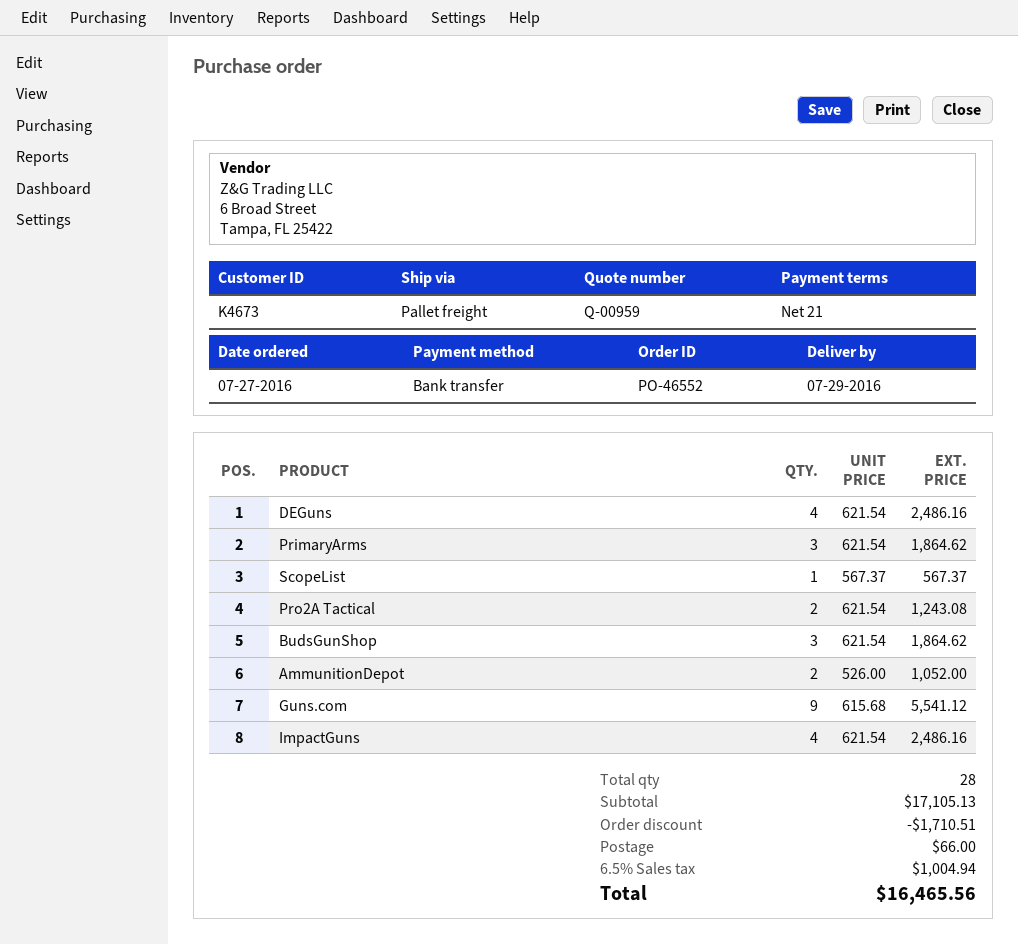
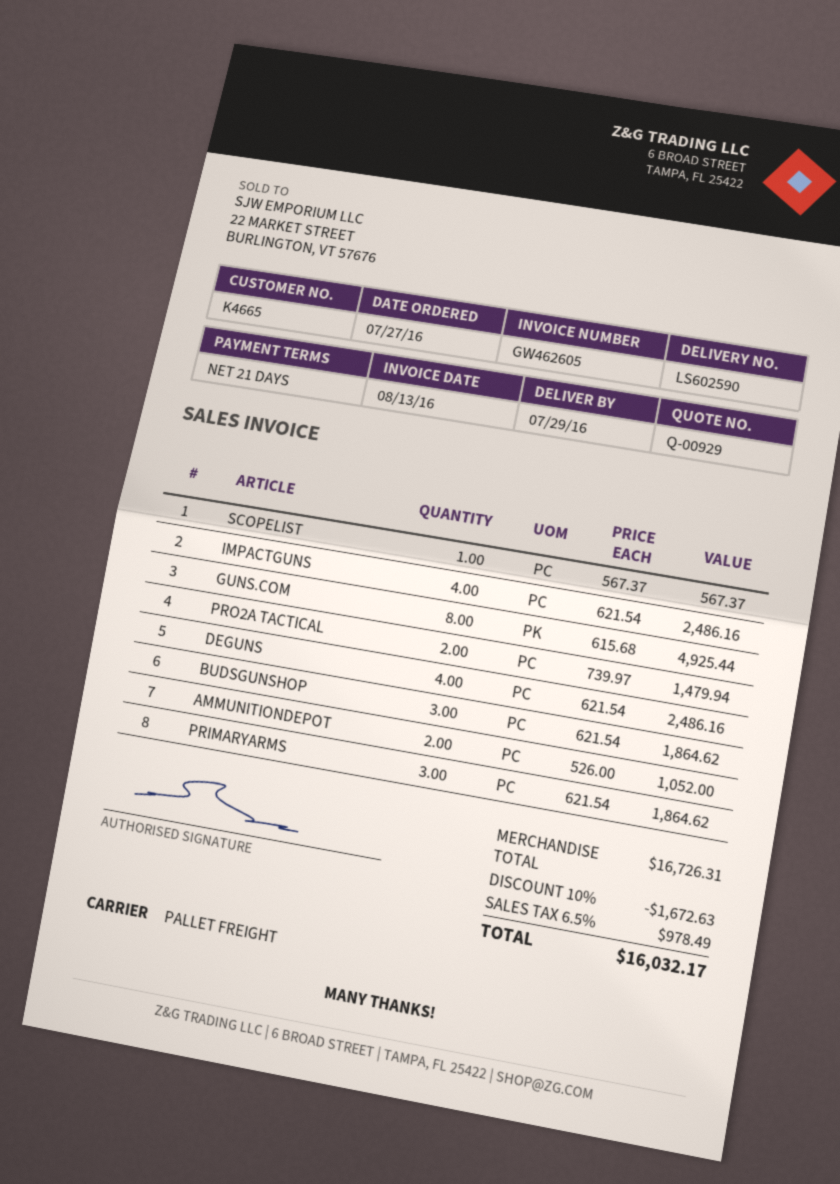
quote number: Q-00959 -> Q-00929
customer number: K4673 -> K4665
Pro2A Tactical: 2 x 621.54 = 1243.08 -> 2 x 739.97 = 1479.94
Guns.com: 9 x 615.68 = 5541.12 -> 8 x 615.68 = 4925.44
subtotal: 17105.13 -> 16726.31
discount: 1710.51 -> 1672.63
shipping: 66.00 -> none
tax: 6.5% = 1004.94 -> 6.5% = 978.49
total: 16465.56 -> 16032.17

